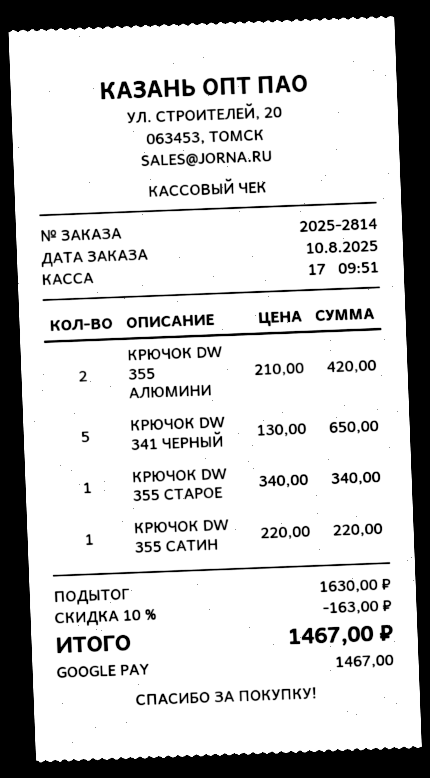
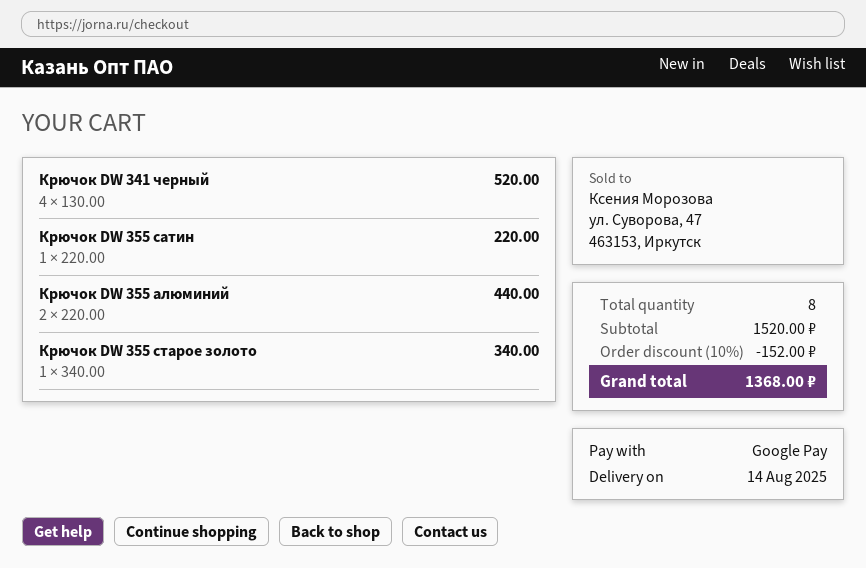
КРЮЧОК DW 355 АЛЮМИНИ: 2 x 210.00 = 420.00 -> 2 x 220.00 = 440.00
КРЮЧОК DW 341 ЧЕРНЫЙ: 5 x 130.00 = 650.00 -> 4 x 130.00 = 520.00
subtotal: 1630.00 -> 1520.00
discount: 10% = 163.00 -> 10% = 152.00
total: 1467.00 -> 1368.00

